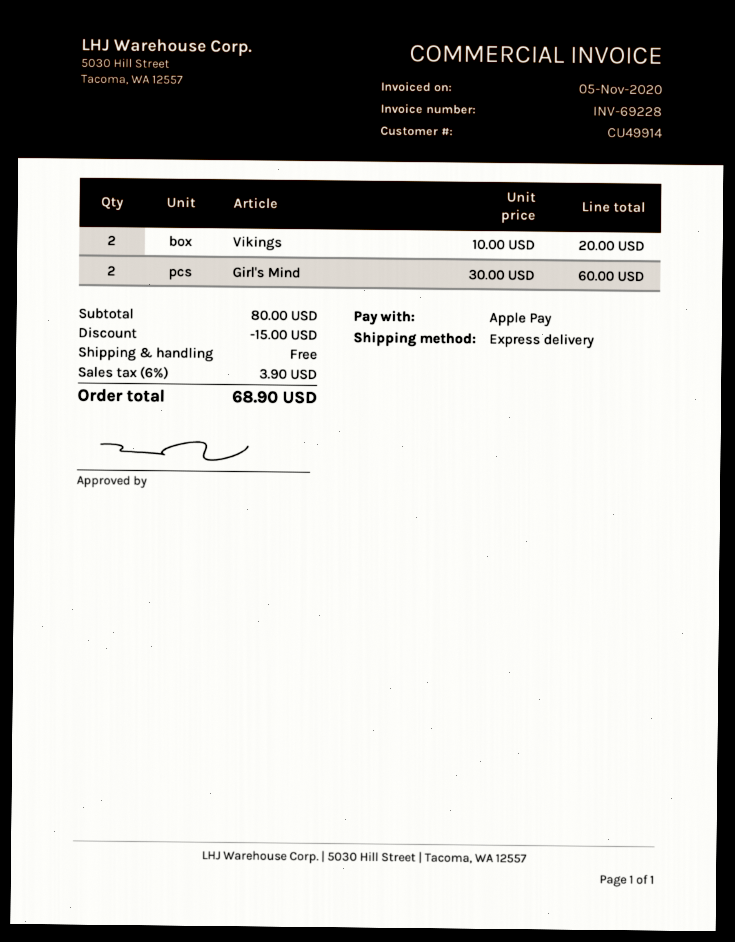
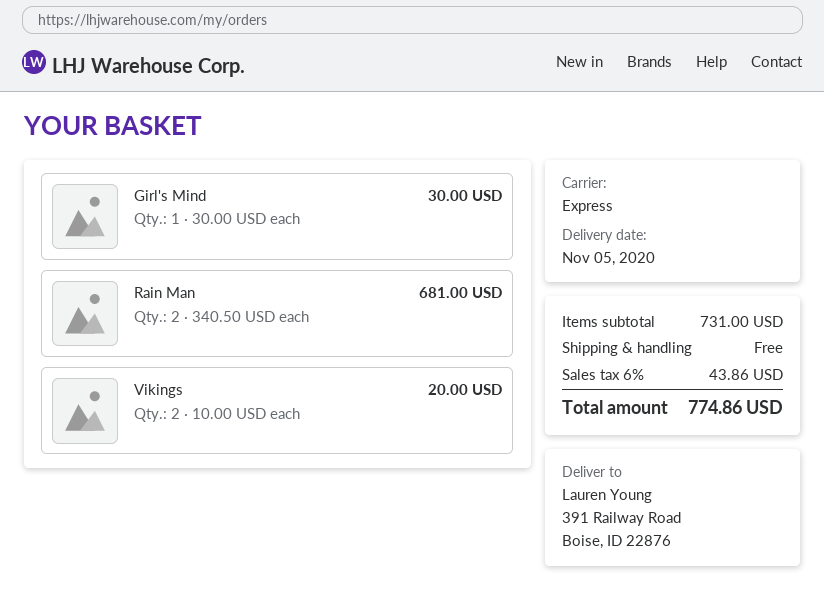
Girl's Mind: 2 x 30.00 = 60.00 -> 1 x 30.00 = 30.00
Rain Man: none -> 2 x 340.50 = 681.00
subtotal: 80.00 -> 731.00
discount: 15.00 -> none
tax: 6% = 3.90 -> 6% = 43.86
total: 68.90 -> 774.86

